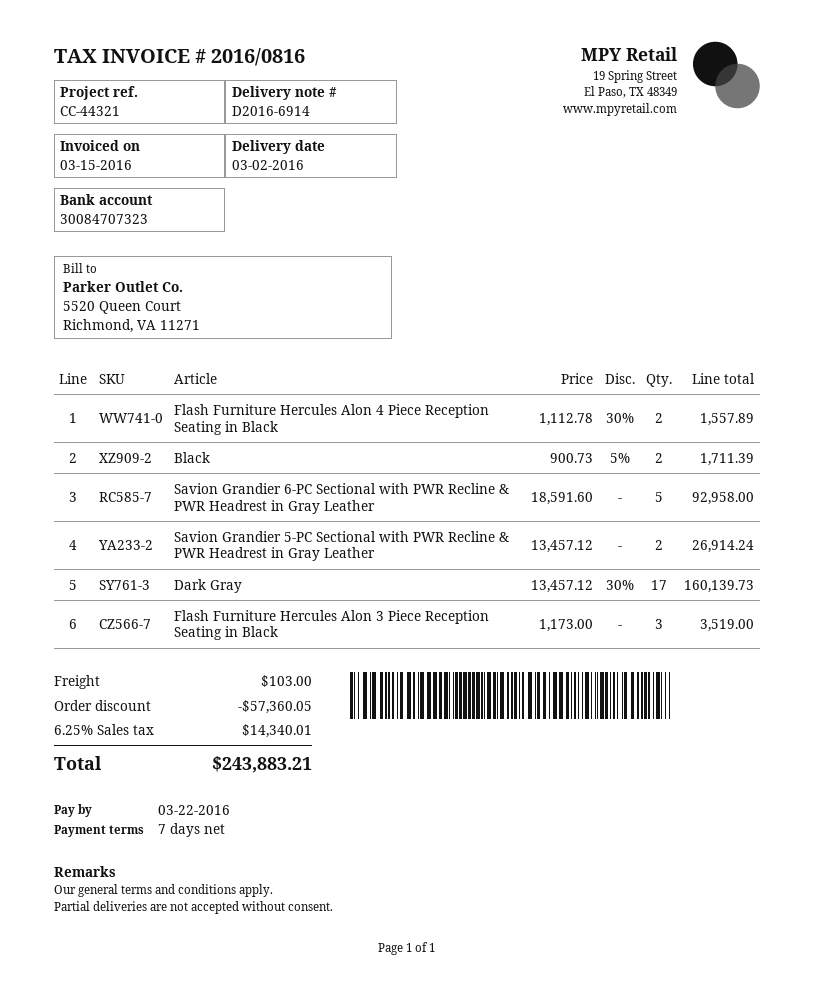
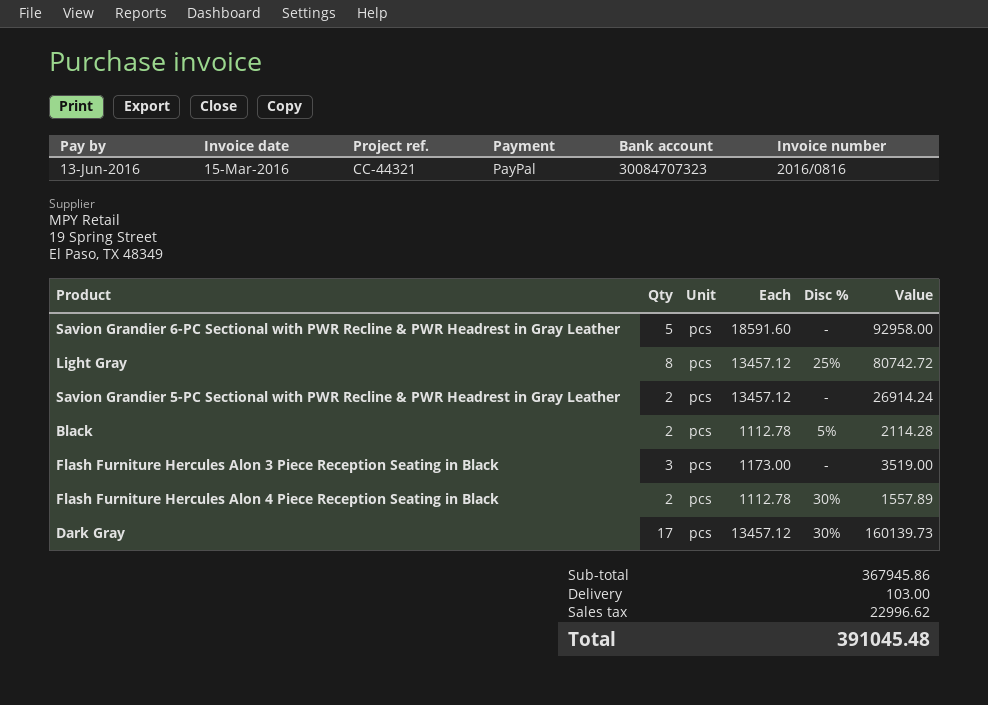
due date: 2016-03-22 -> 2016-06-13
Black: 2 x 900.73 - 5% = 1711.39 -> 2 x 1112.78 - 5% = 2114.28
Light Gray: none -> 8 x 13457.12 - 25% = 80742.72
discount: 57360.05 -> none
tax: 14340.01 -> 22996.62
total: 243883.21 -> 391045.48

